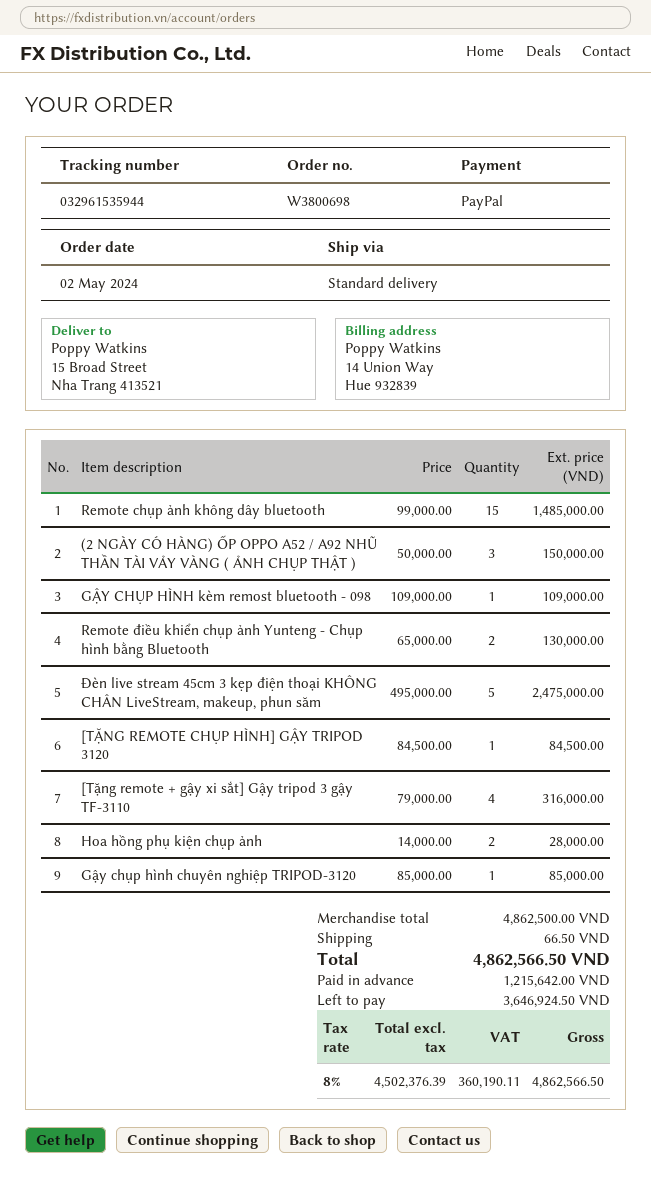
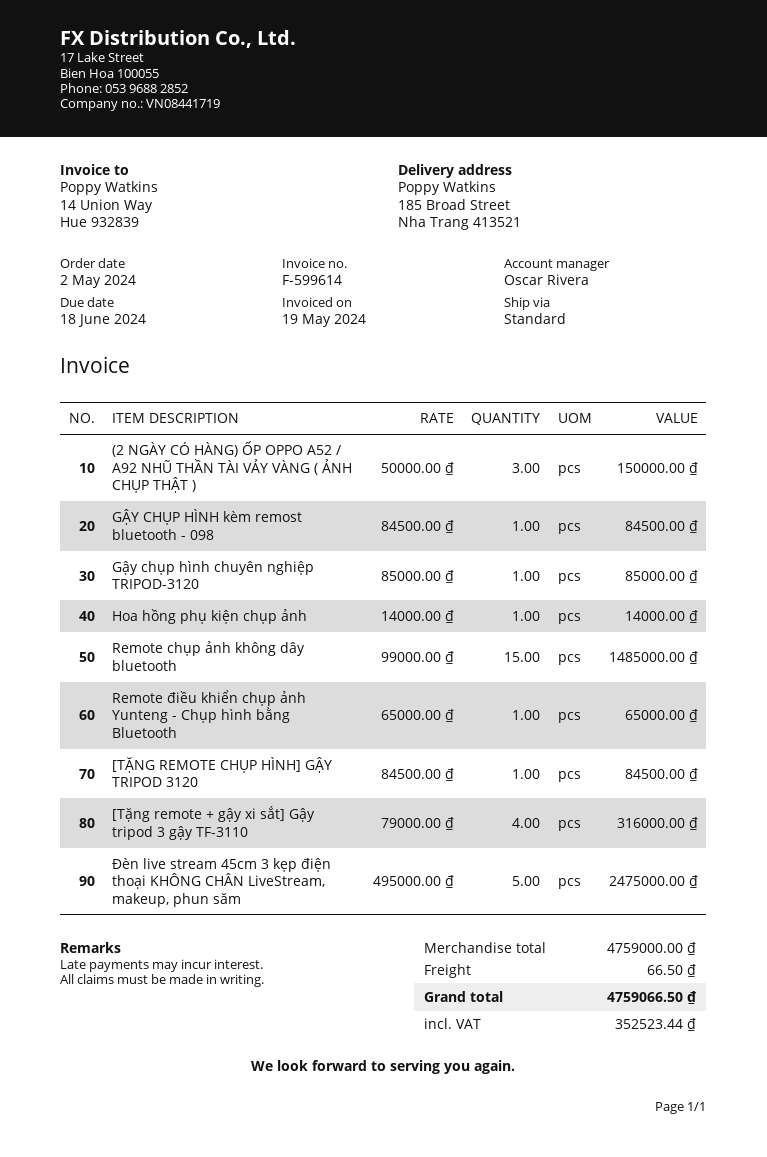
ship to: 15 Broad Street, Nha Trang 413521 -> 185 Broad Street, Nha Trang 413521
GẬY CHỤP HÌNH kèm remost bluetooth - 098: 1 x 109000.00 = 109000.00 -> 1 x 84500.00 = 84500.00
Remote điều khiển chụp ảnh Yunteng - Chụp hình bằng Bluetooth: 2 x 65000.00 = 130000.00 -> 1 x 65000.00 = 65000.00
Hoa hồng phụ kiện chụp ảnh: 2 x 14000.00 = 28000.00 -> 1 x 14000.00 = 14000.00
subtotal: 4862500.00 -> 4759000.00
tax: 360190.11 -> 352523.44
total: 4862566.50 -> 4759066.50

